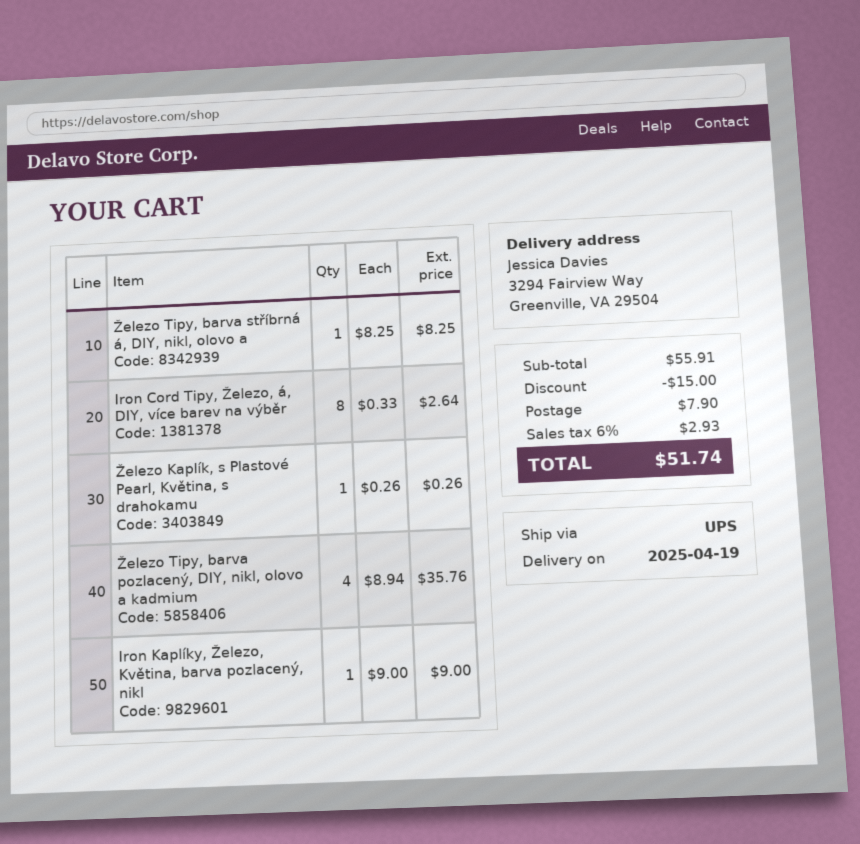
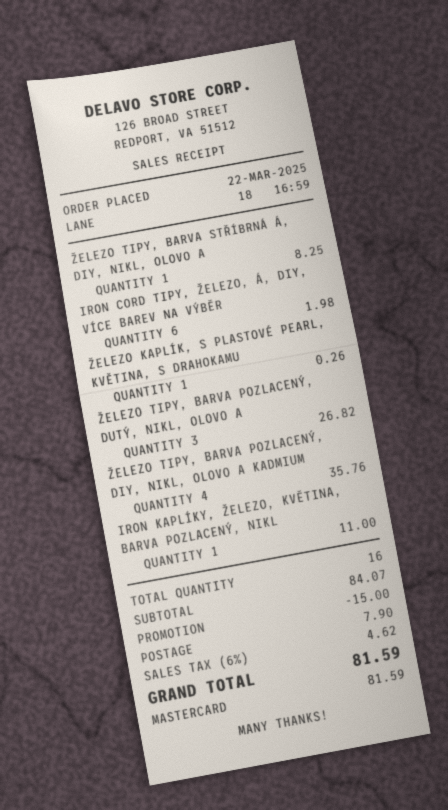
Iron Cord Tipy, Železo, á, DIY, více barev na výběr: 8 for 2.64 -> 6 for 1.98
Iron Kaplíky, Železo, Květina, barva pozlacený, nikl: 1 for 9.00 -> 1 for 11.00
ŽELEZO TIPY, BARVA POZLACENÝ, DUTÝ, NIKL, OLOVO A: none -> 3 for 26.82
subtotal: 55.91 -> 84.07
tax: 6% = 2.93 -> 6% = 4.62
total: 51.74 -> 81.59

